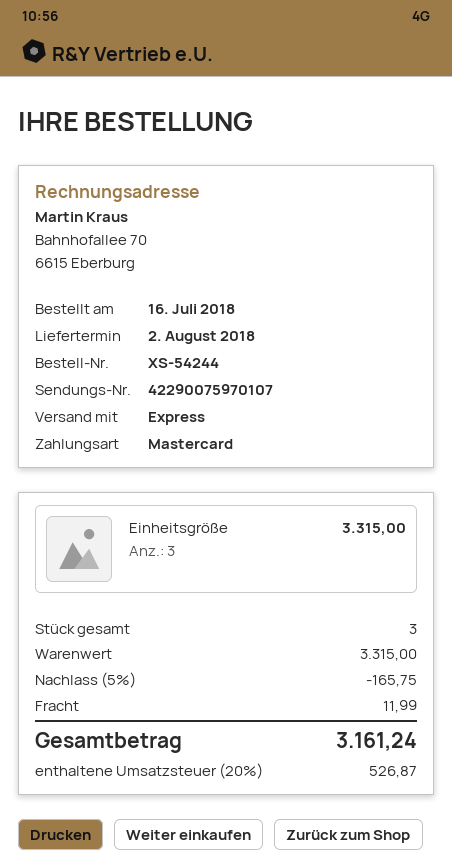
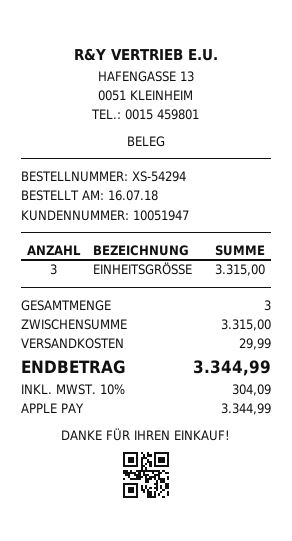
order number: XS-54244 -> XS-54294
payment method: Mastercard -> Apple Pay
discount: 5% = 165.75 -> none
shipping: 11.99 -> 29.99
tax: 20% = 526.87 -> 10% = 304.09
total: 3161.24 -> 3344.99

